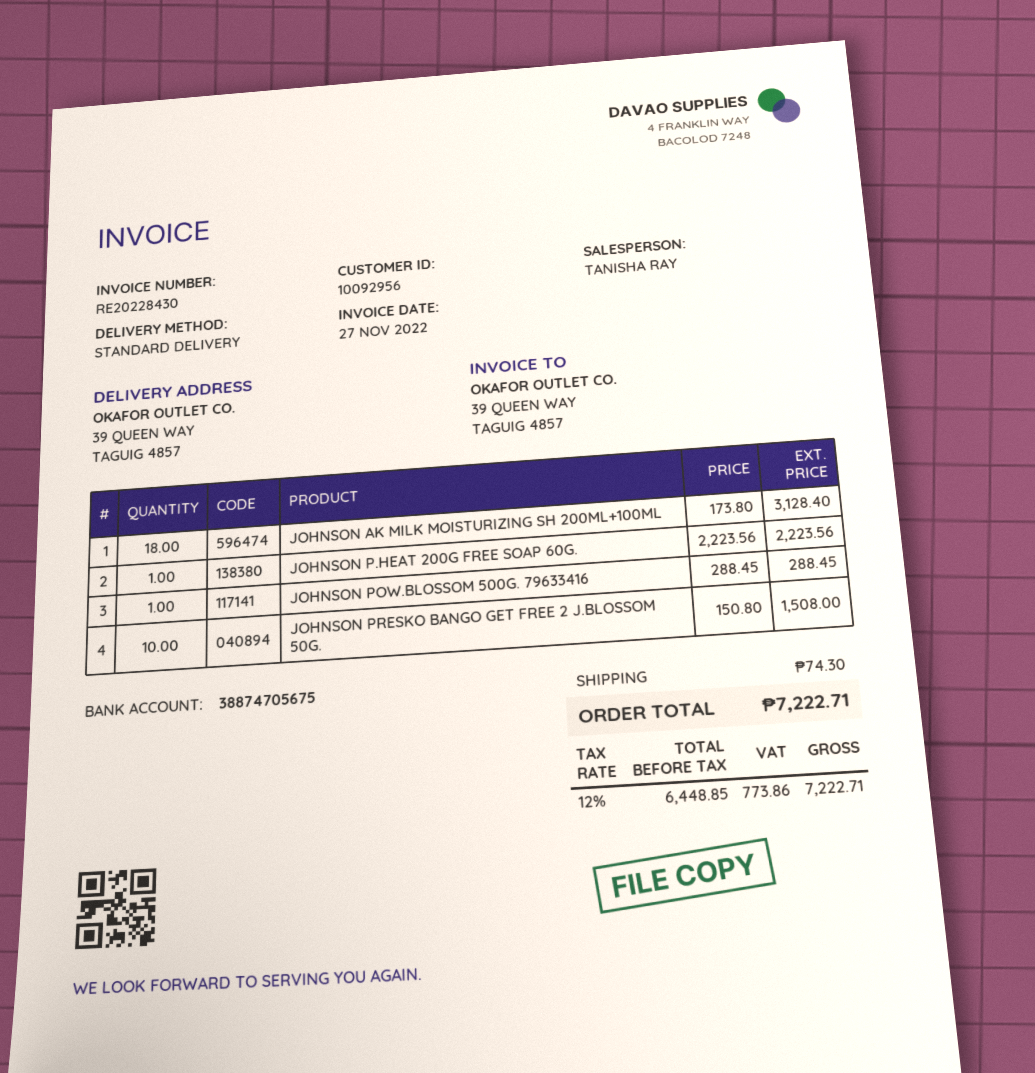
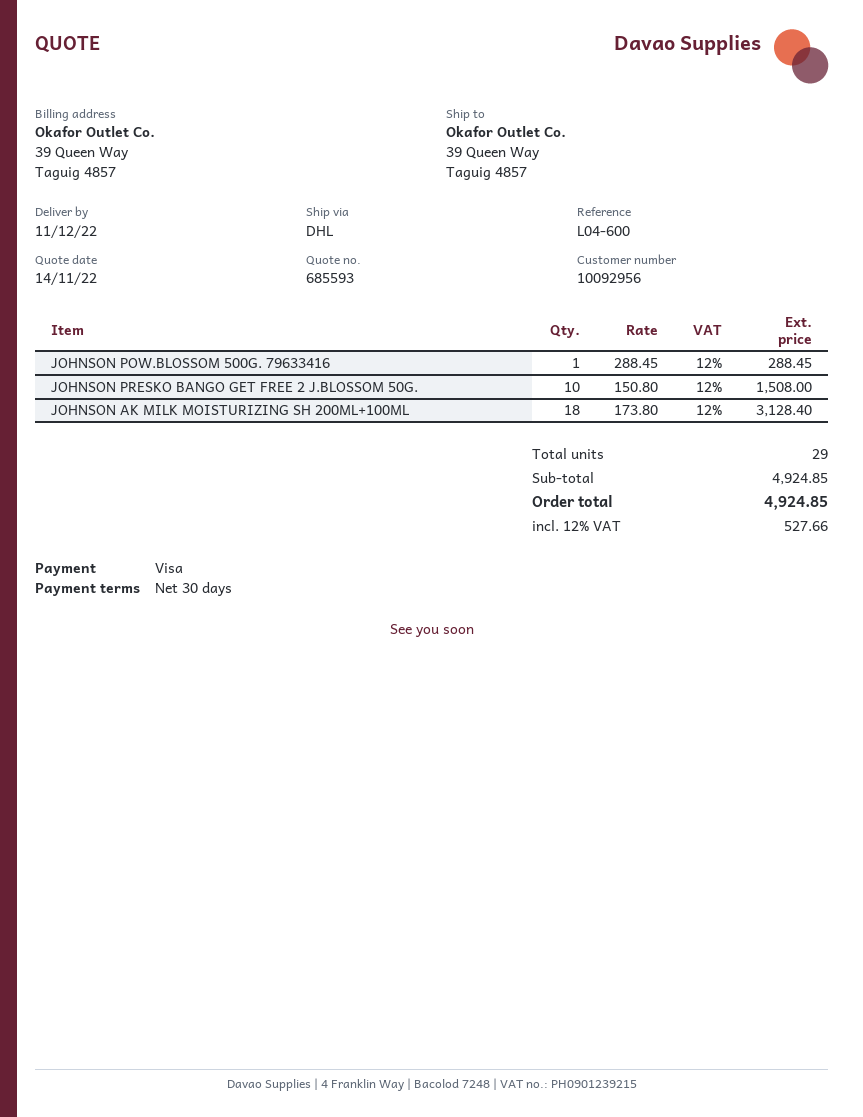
shipping method: standard -> DHL
JOHNSON P.HEAT 200G FREE SOAP 60G.: 1 x 2223.56 = 2223.56 -> none
shipping: 74.30 -> none
tax: 12% = 773.86 -> 12% = 527.66
total: 7222.71 -> 4924.85

